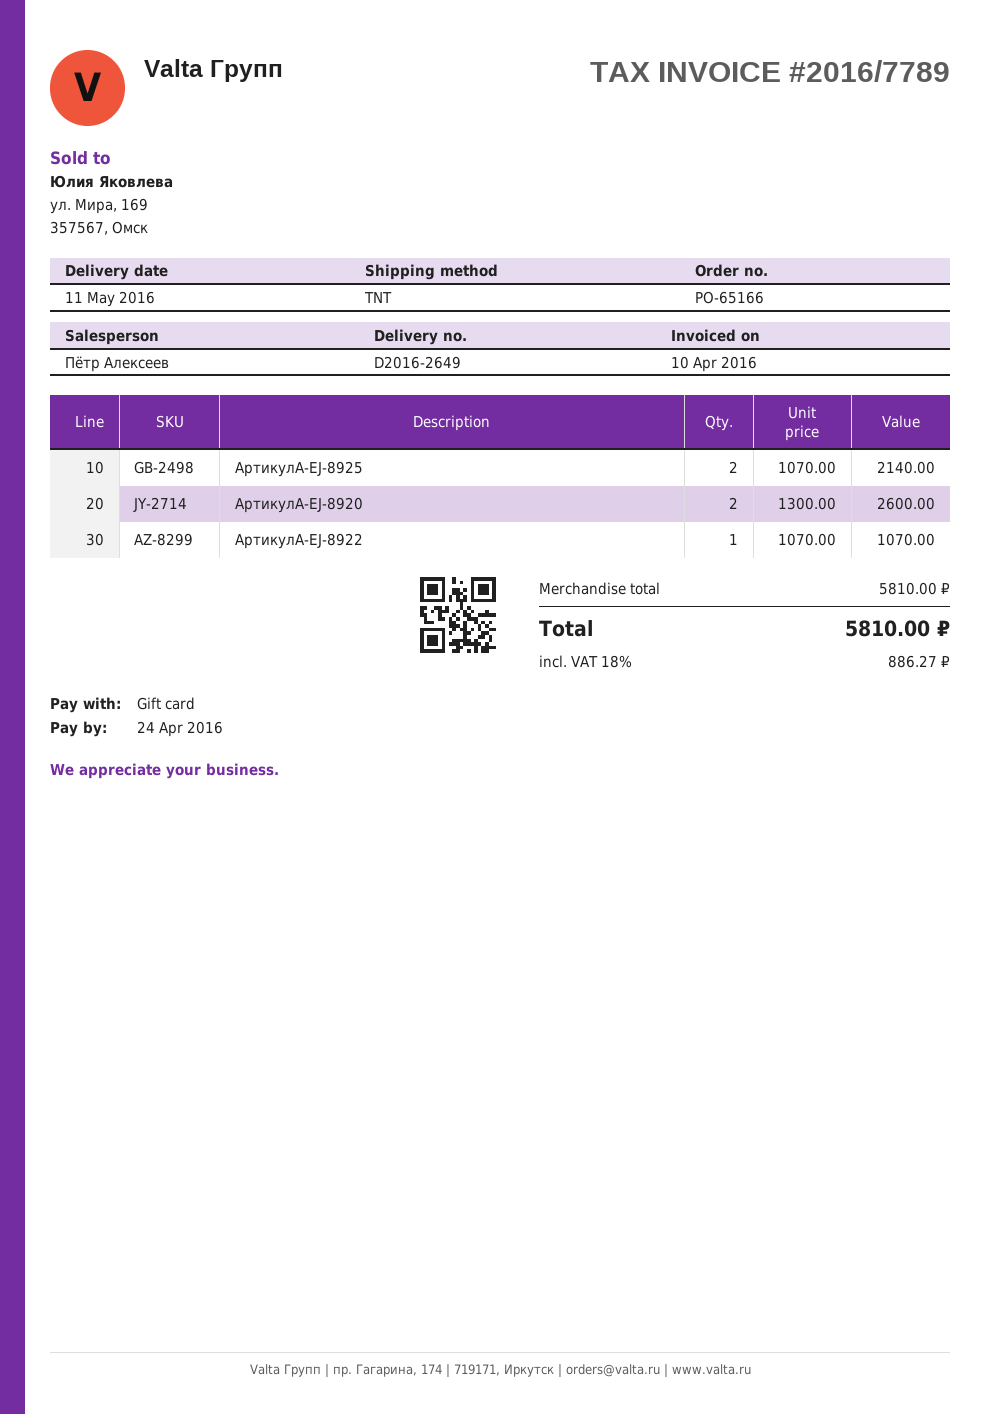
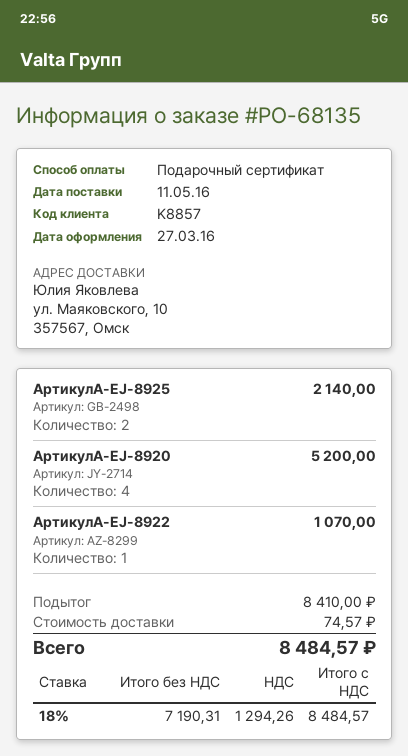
order number: PO-65166 -> PO-68135
АртикулA-EJ-8920: 2 for 2600.00 -> 4 for 5200.00
subtotal: 5810.00 -> 8410.00
shipping: none -> 74.57
tax: 18% = 886.27 -> 18% = 1294.26
total: 5810.00 -> 8484.57

